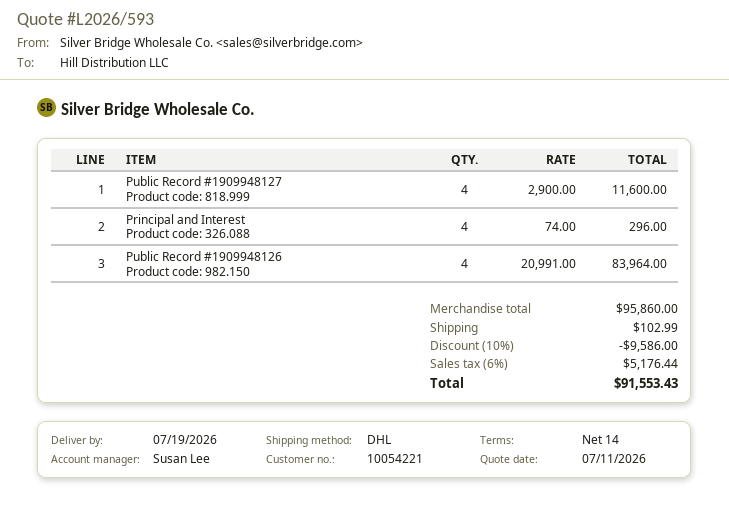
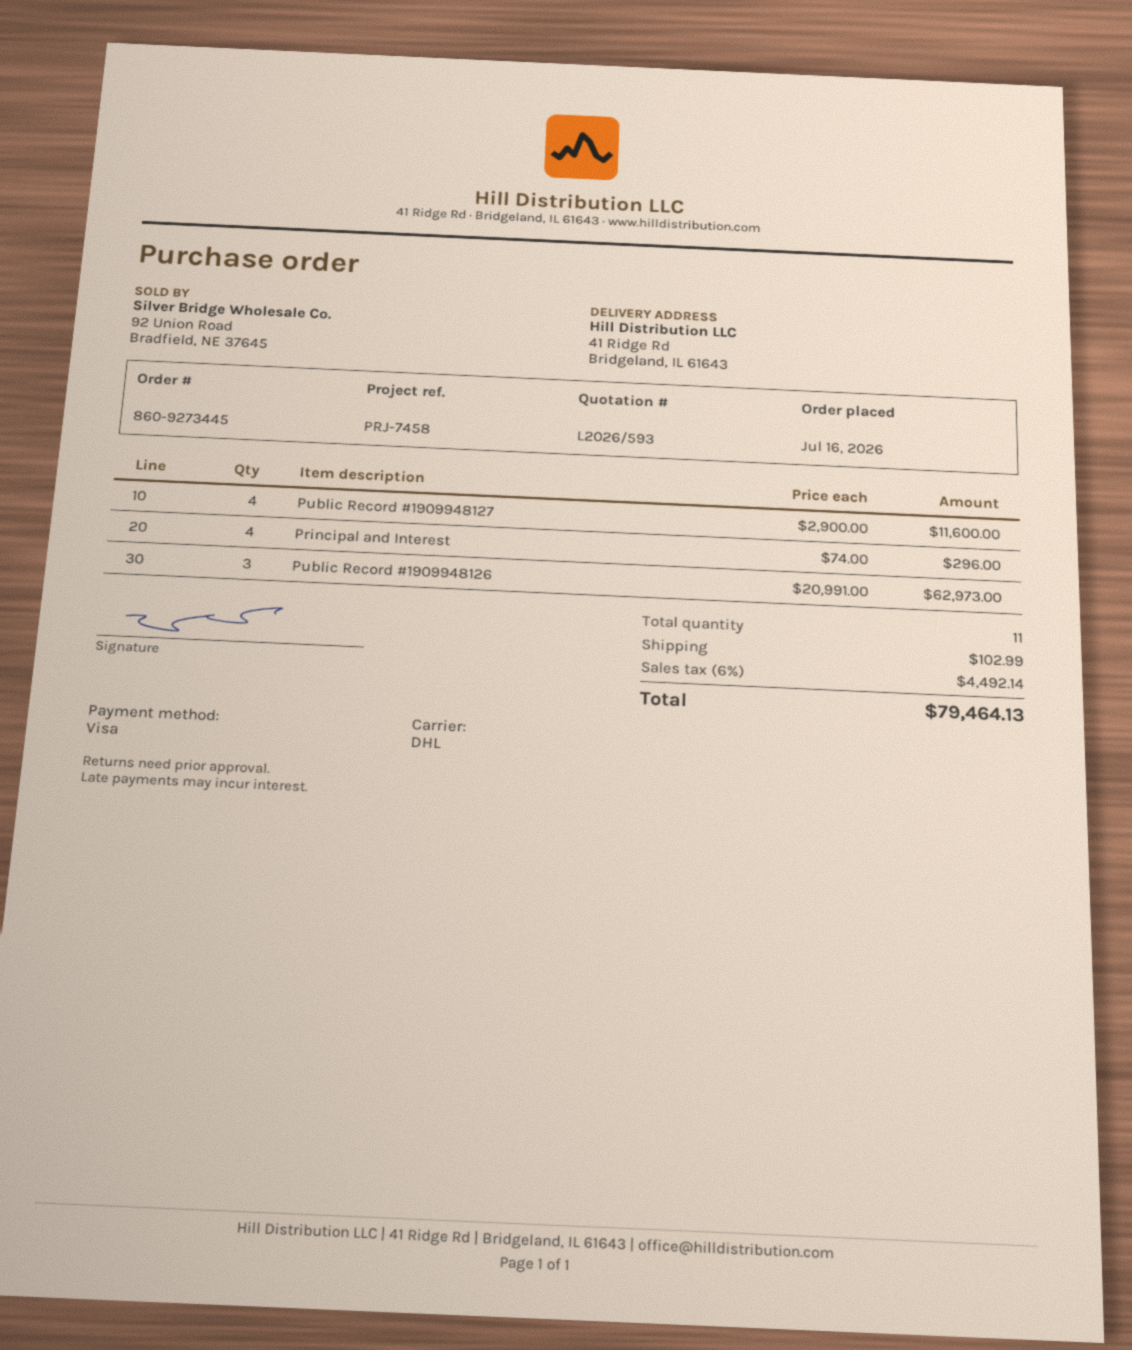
Public Record #1909948126: 4 x 20991.00 = 83964.00 -> 3 x 20991.00 = 62973.00
discount: 10% = 9586.00 -> none
tax: 6% = 5176.44 -> 6% = 4492.14
total: 91553.43 -> 79464.13

